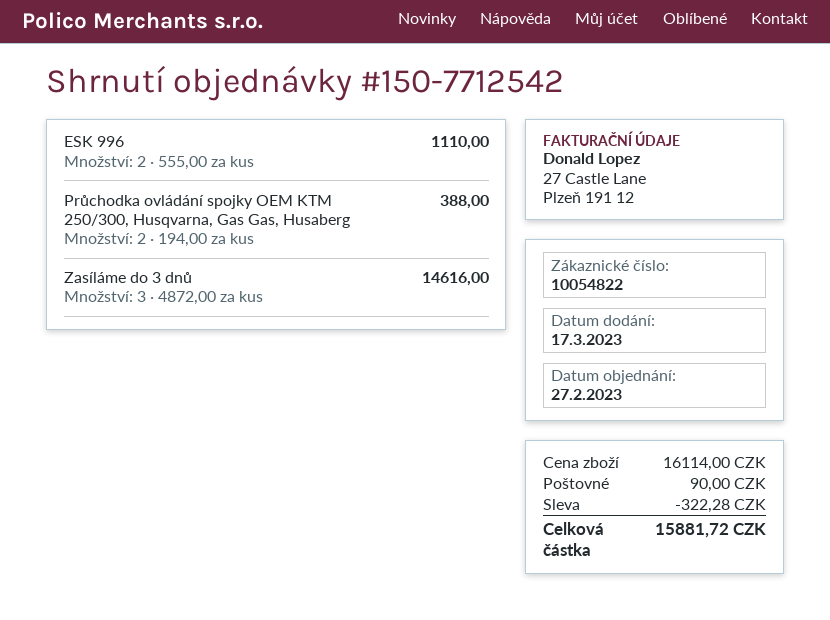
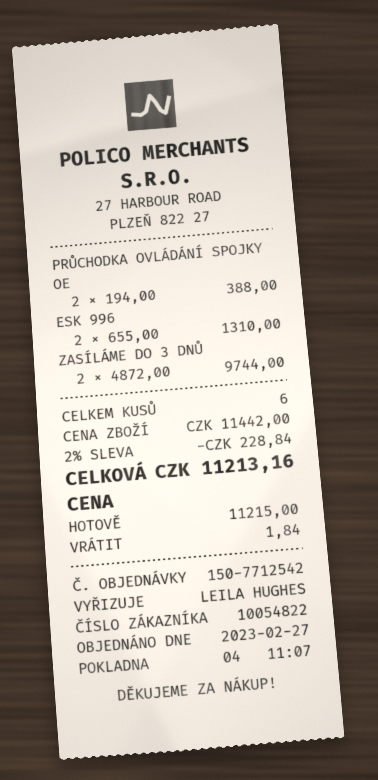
ESK 996: 2 x 555.00 = 1110.00 -> 2 x 655.00 = 1310.00
Zasíláme do 3 dnů: 3 x 4872.00 = 14616.00 -> 2 x 4872.00 = 9744.00
subtotal: 16114.00 -> 11442.00
discount: 322.28 -> 228.84
shipping: 90.00 -> none
total: 15881.72 -> 11213.16

